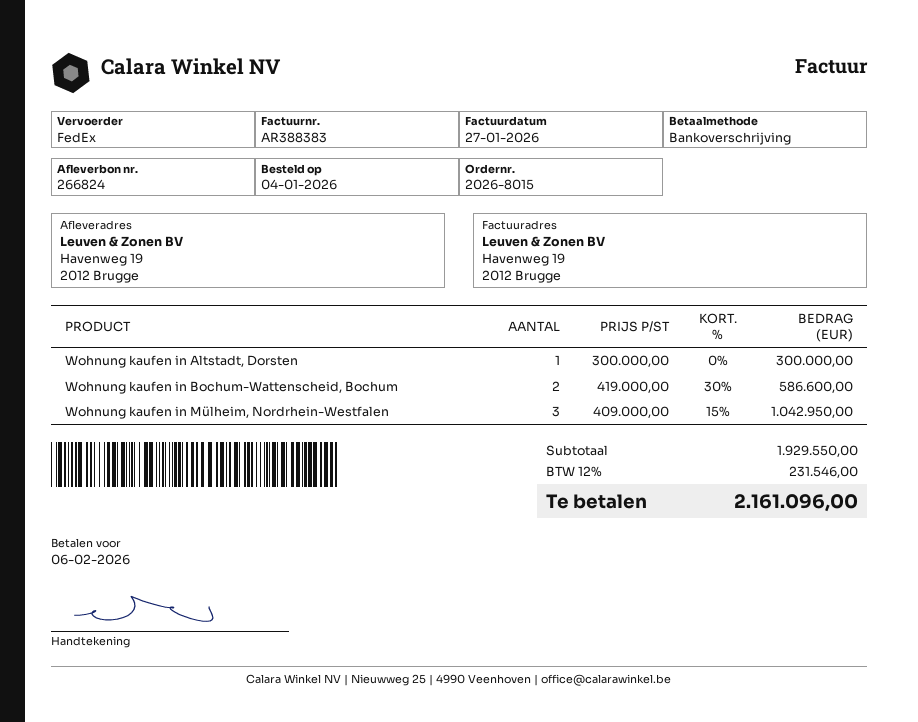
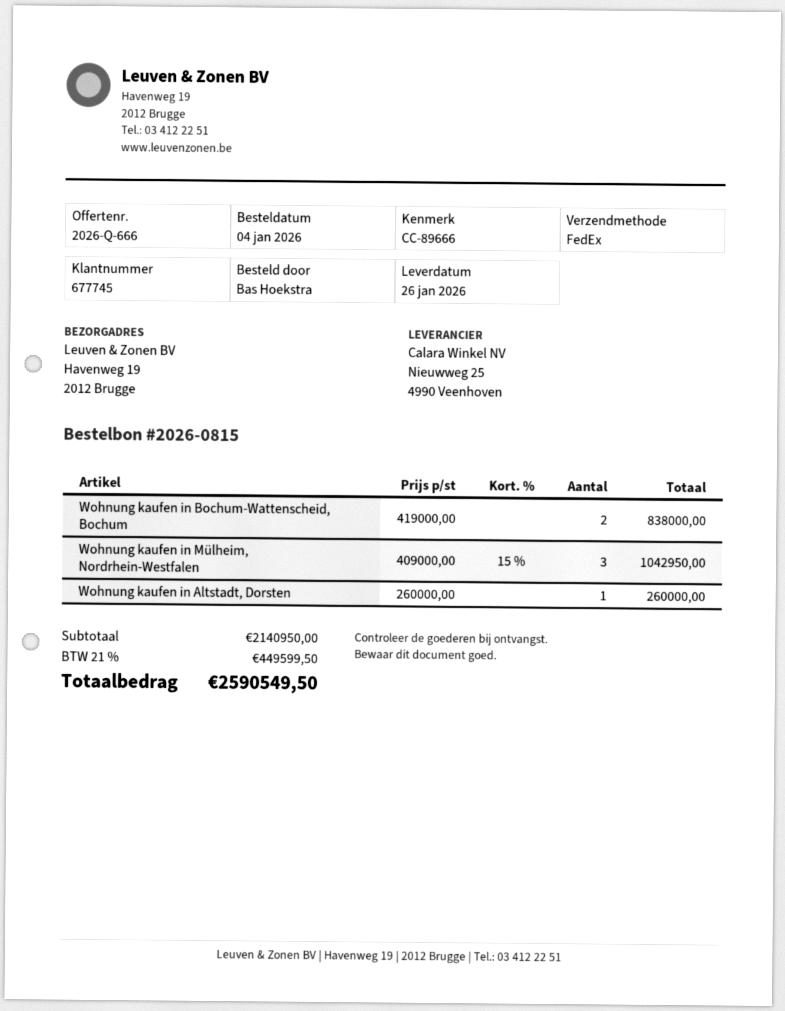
order number: 2026-8015 -> 2026-0815
Wohnung kaufen in Altstadt, Dorsten: 1 x 300000.00 = 300000.00 -> 1 x 260000.00 = 260000.00
Wohnung kaufen in Bochum-Wattenscheid, Bochum: 2 x 419000.00 - 30% = 586600.00 -> 2 x 419000.00 = 838000.00
subtotal: 1929550.00 -> 2140950.00
tax: 12% = 231546.00 -> 21% = 449599.50
total: 2161096.00 -> 2590549.50

